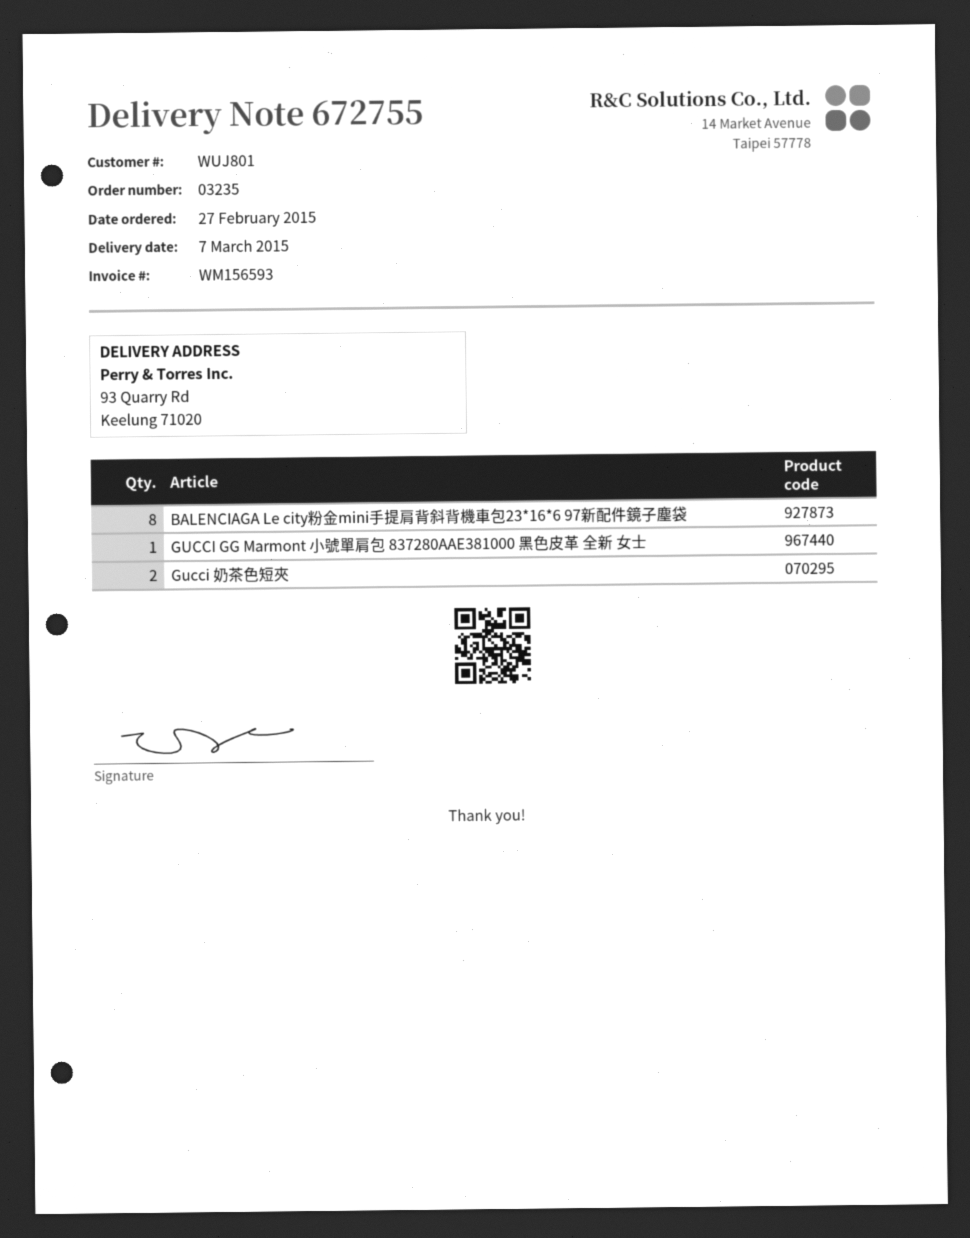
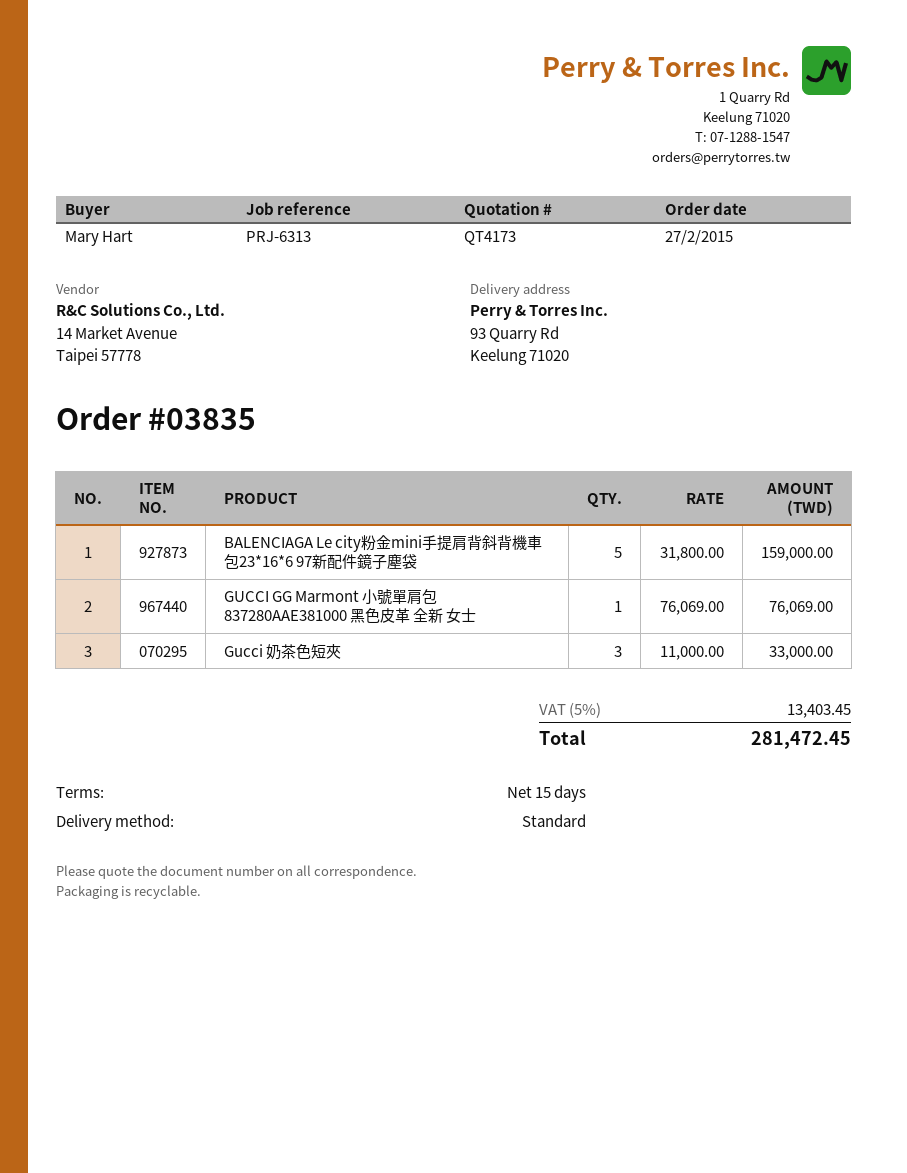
order number: 03235 -> 03835
BALENCIAGA Le city粉金mini手提肩背斜背機車包23*16*6 97新配件鏡子塵袋: 8 -> 5
Gucci 奶茶色短夾: 2 -> 3

